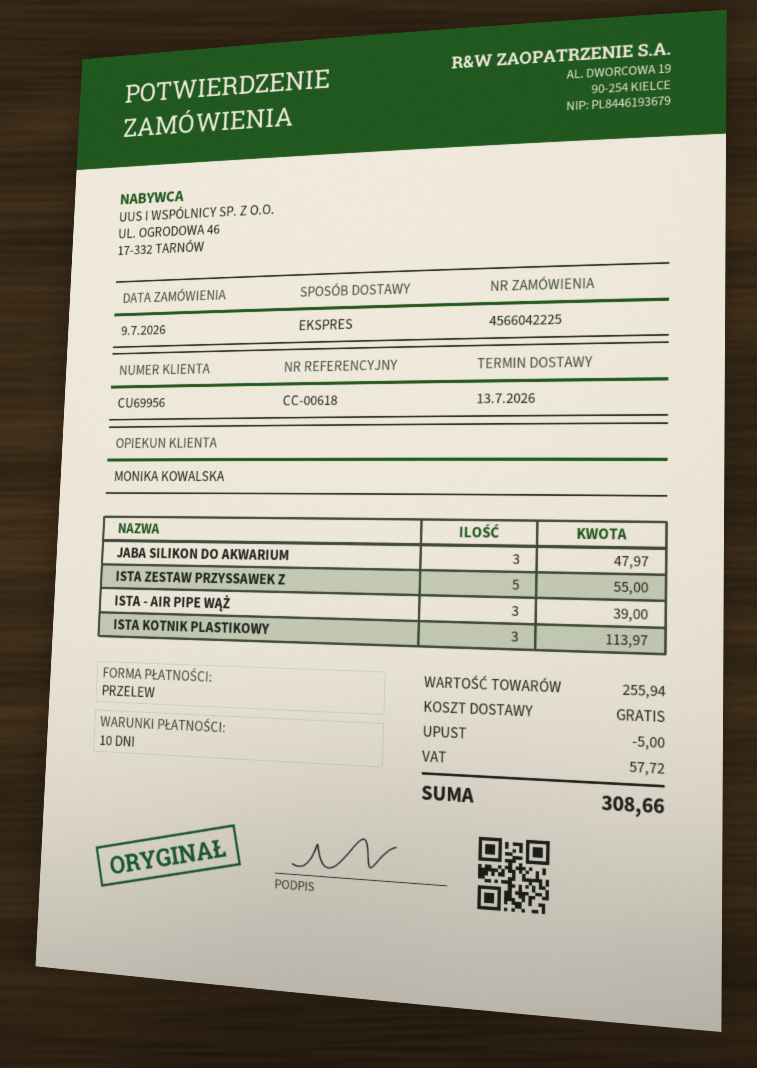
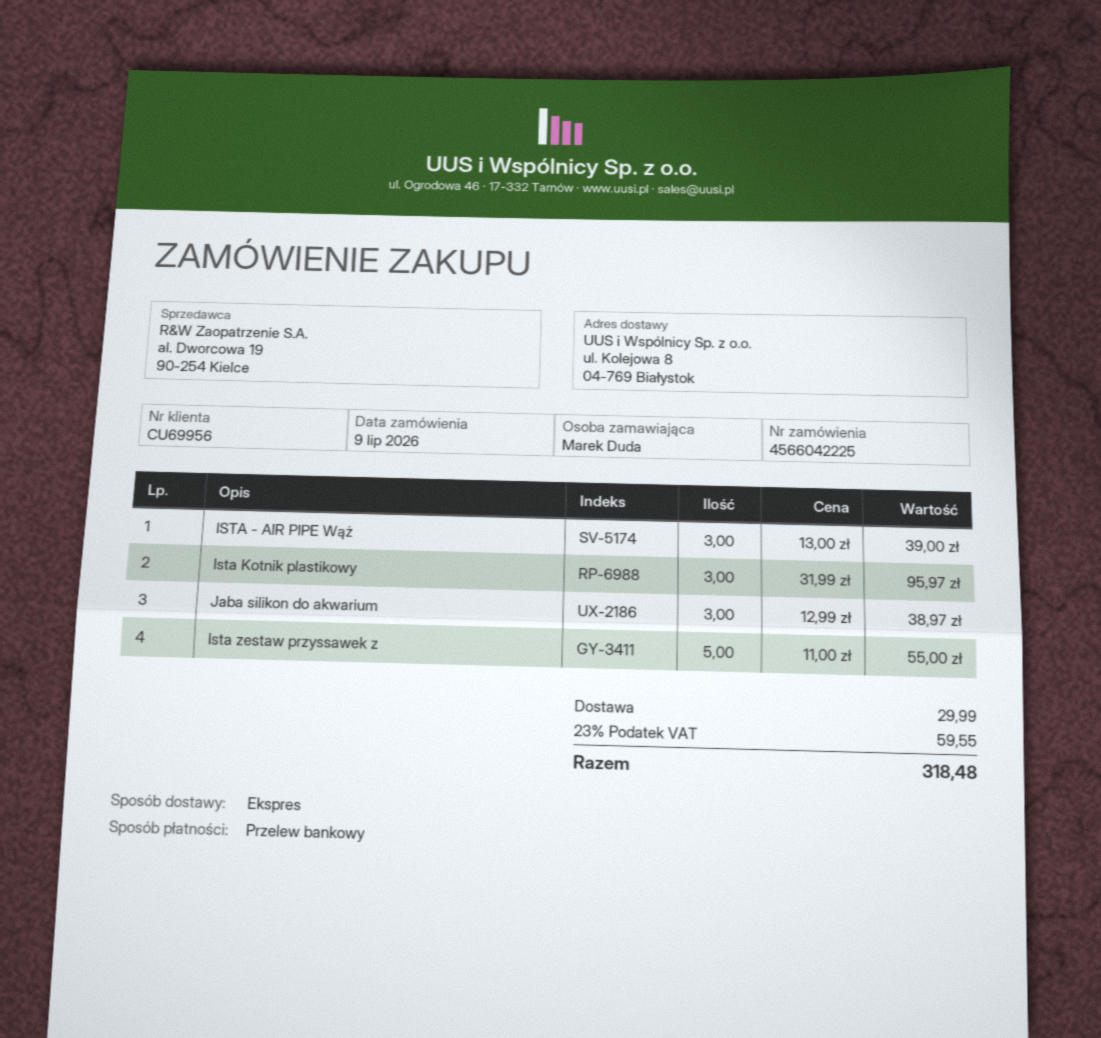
JABA SILIKON DO AKWARIUM: 3 for 47.97 -> 3 for 38.97
ISTA KOTNIK PLASTIKOWY: 3 for 113.97 -> 3 for 95.97
discount: 5.00 -> none
shipping: 0.00 -> 29.99
tax: 57.72 -> 59.55
total: 308.66 -> 318.48

